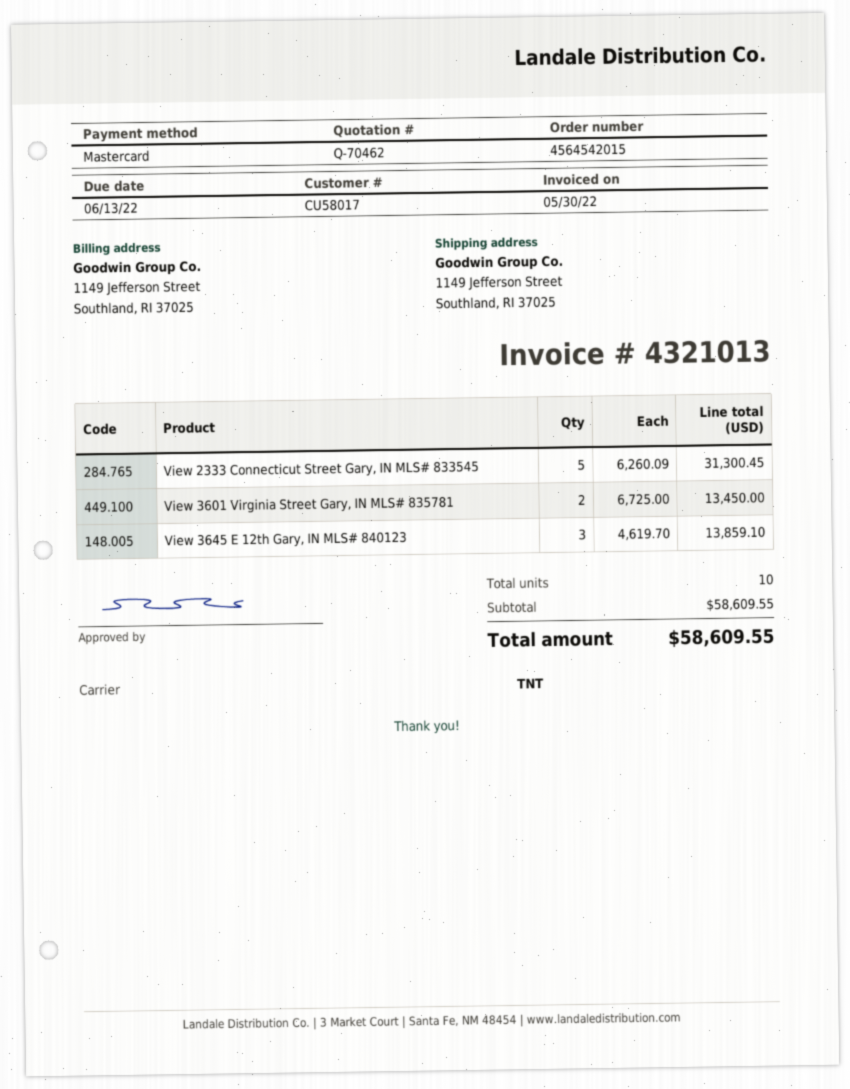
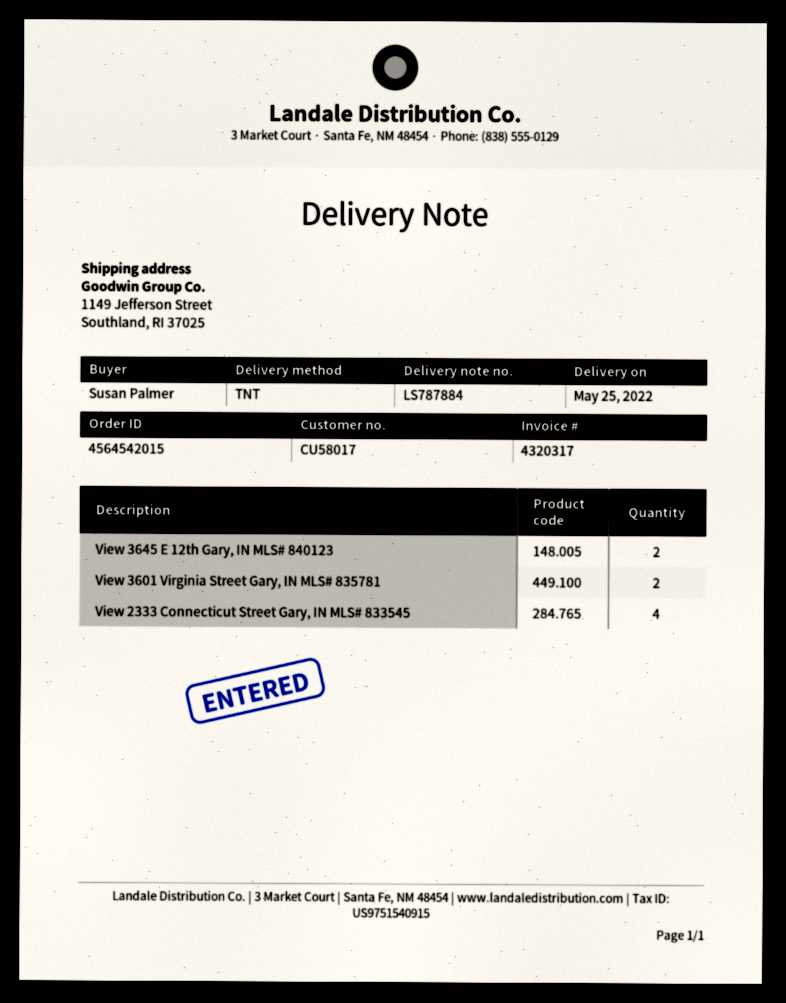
invoice number: 4321013 -> 4320317
View 2333 Connecticut Street Gary, IN MLS# 833545: 5 -> 4
View 3645 E 12th Gary, IN MLS# 840123: 3 -> 2

